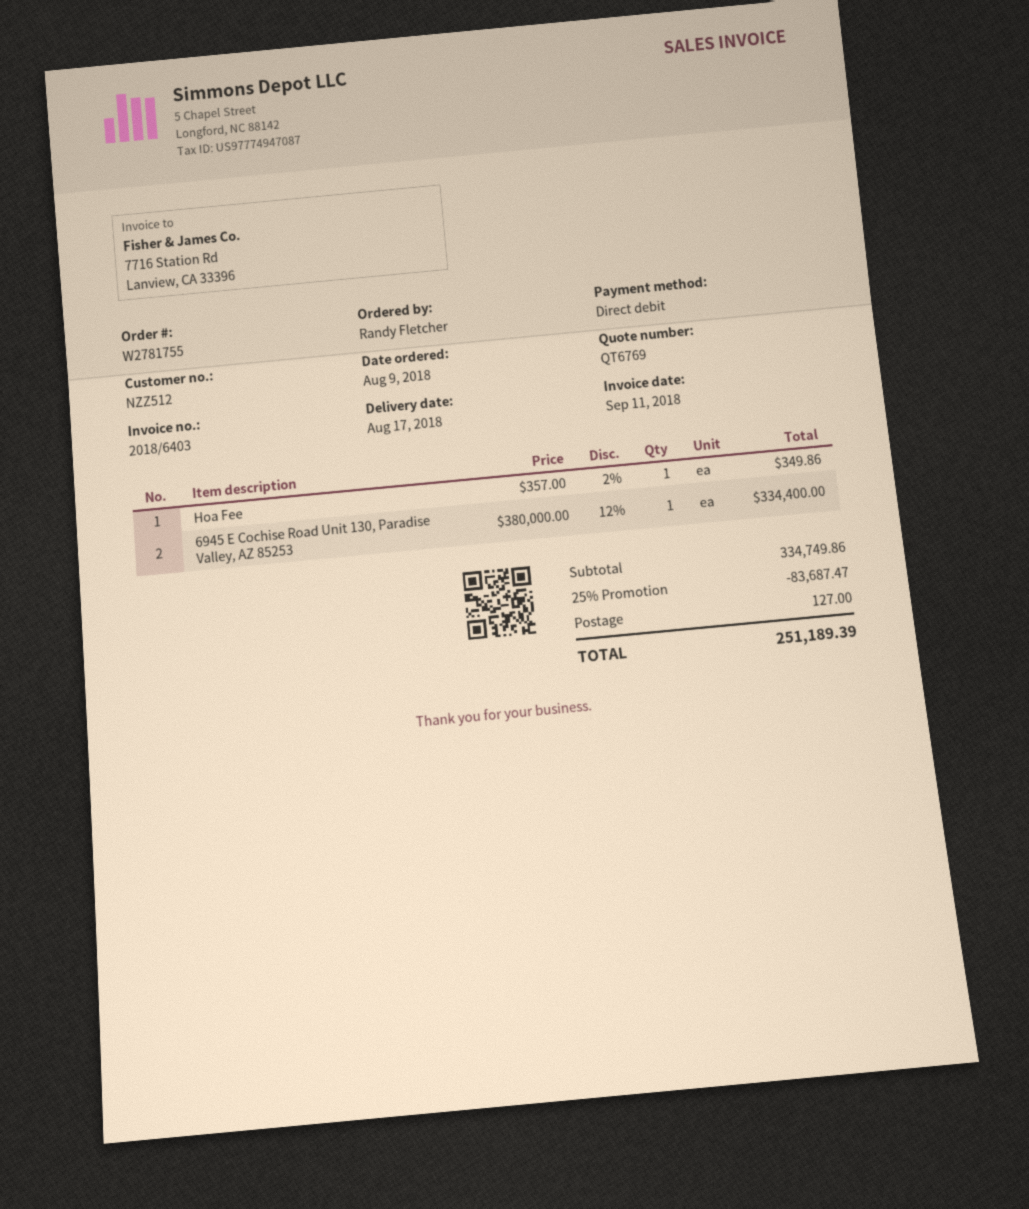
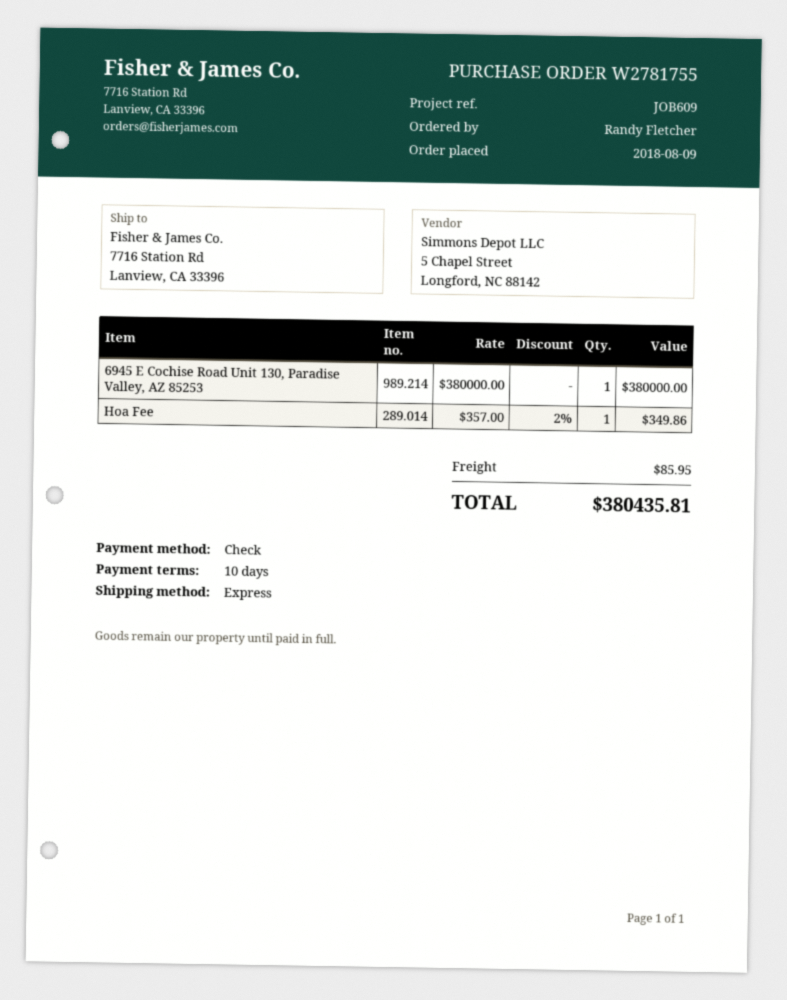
payment method: direct debit -> cheque
6945 E Cochise Road Unit 130, Paradise Valley, AZ 85253: 1 x 380000.00 - 12% = 334400.00 -> 1 x 380000.00 = 380000.00
discount: 25% = 83687.47 -> none
shipping: 127.00 -> 85.95
total: 251189.39 -> 380435.81

